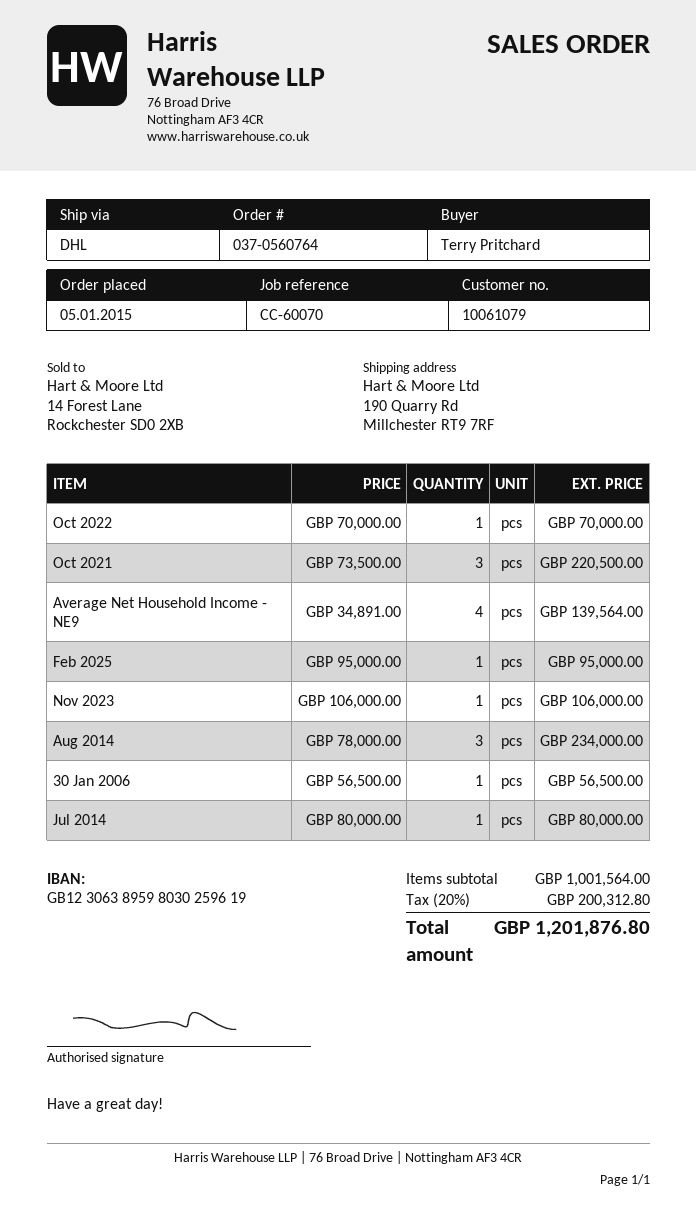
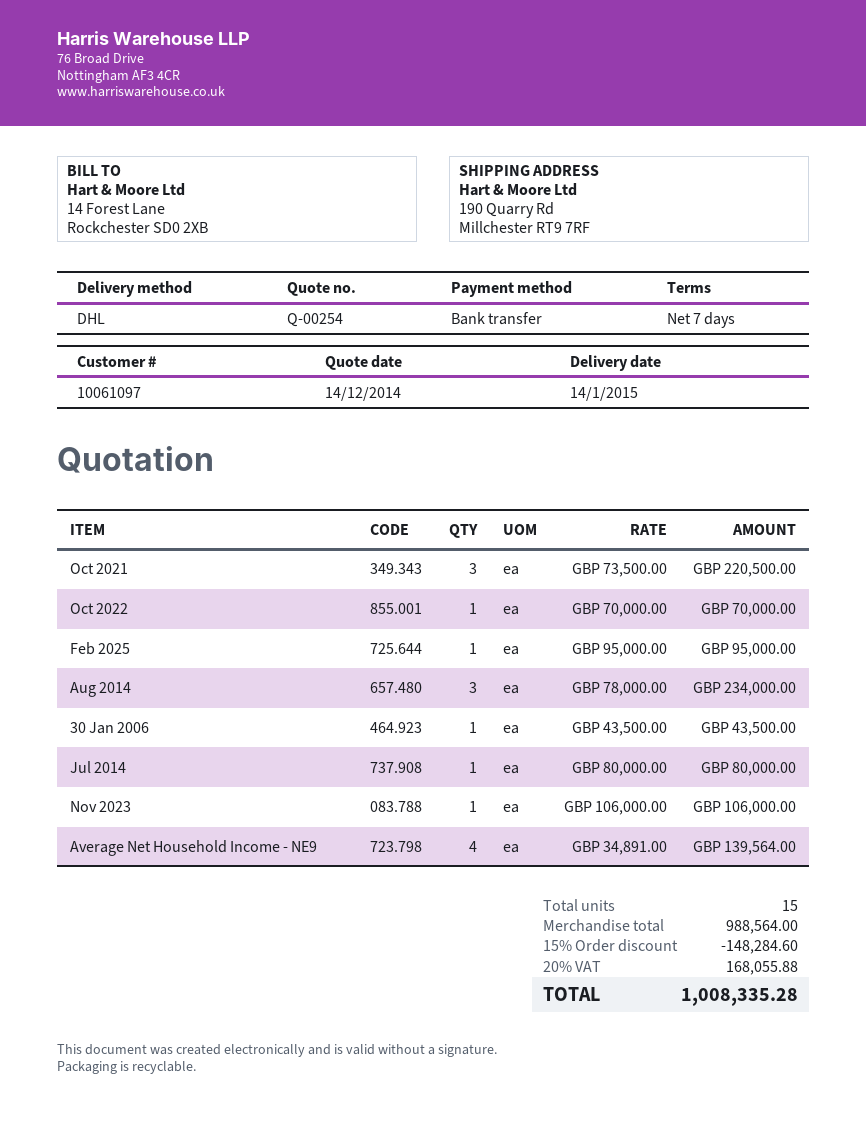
customer number: 10061079 -> 10061097
30 Jan 2006: 1 x 56500.00 = 56500.00 -> 1 x 43500.00 = 43500.00
subtotal: 1001564.00 -> 988564.00
discount: none -> 15% = 148284.60
tax: 20% = 200312.80 -> 20% = 168055.88
total: 1201876.80 -> 1008335.28

